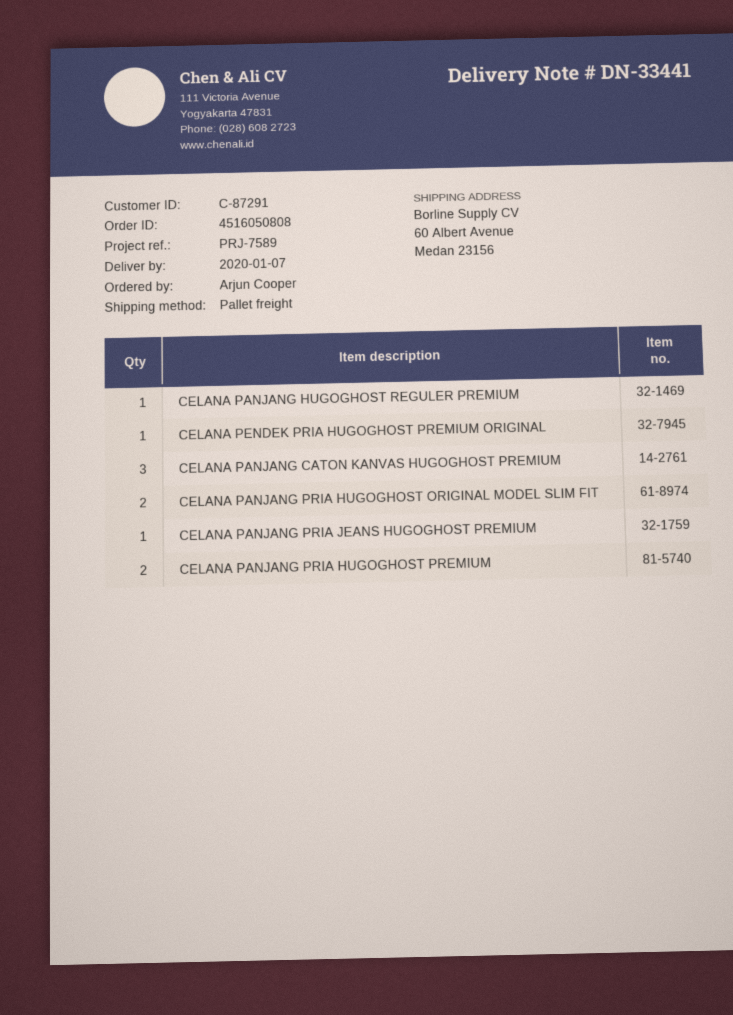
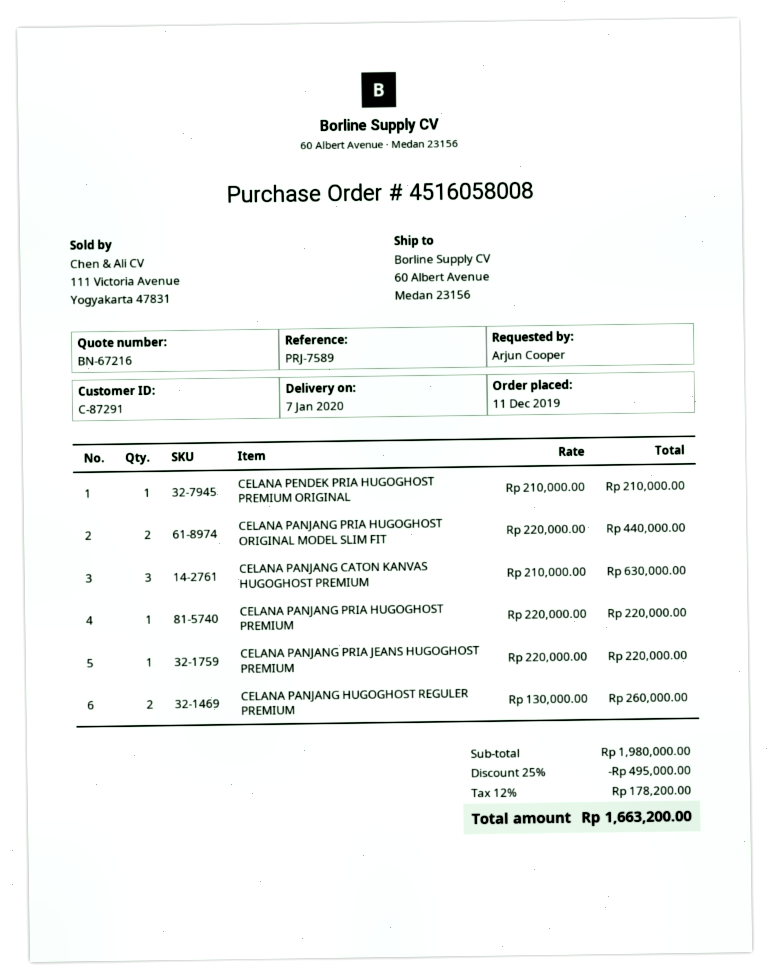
order number: 4516050808 -> 4516058008
CELANA PANJANG HUGOGHOST REGULER PREMIUM: 1 -> 2
CELANA PANJANG PRIA HUGOGHOST PREMIUM: 2 -> 1

